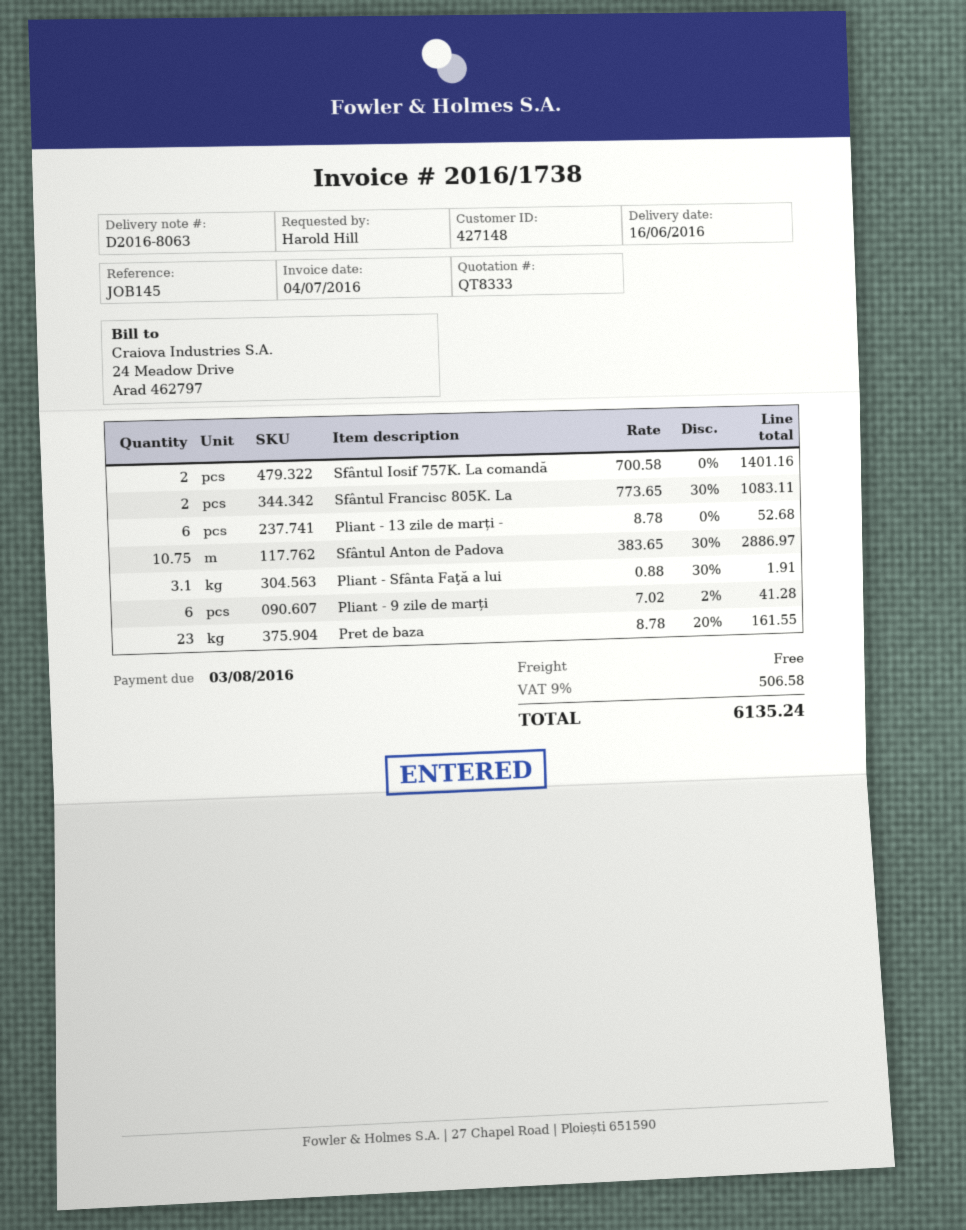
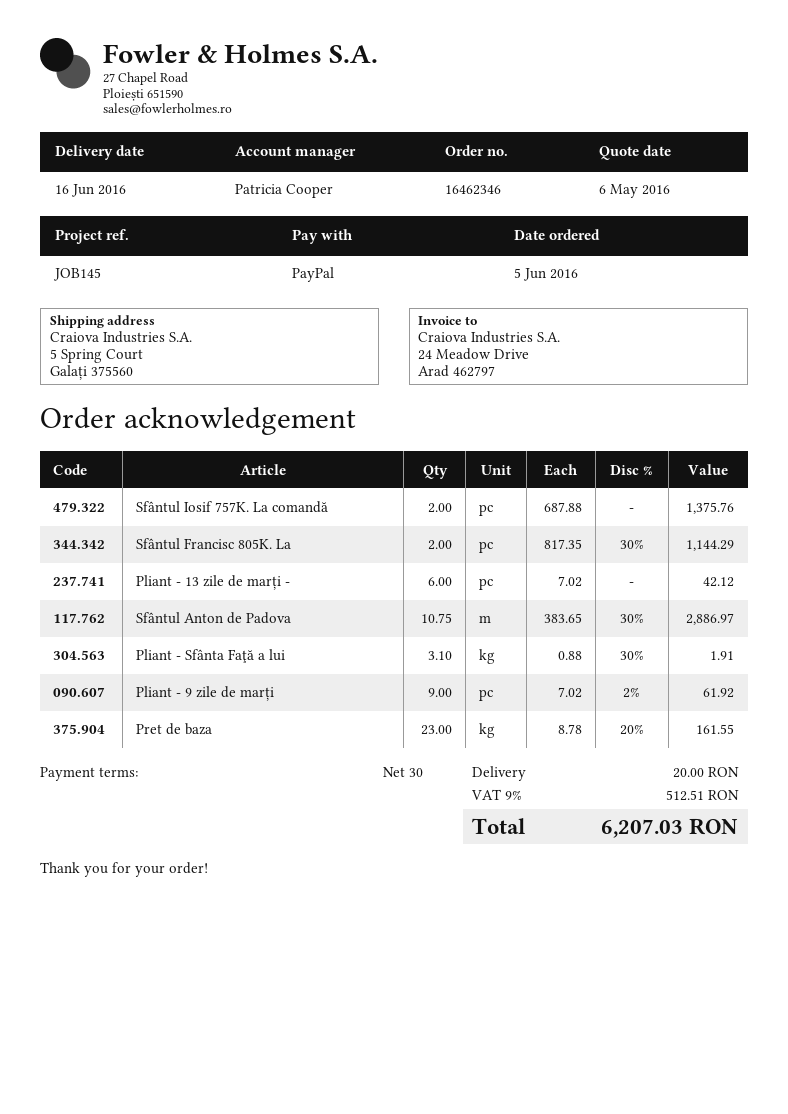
Sfântul Iosif 757K. La comandă: 2 x 700.58 = 1401.16 -> 2 x 687.88 = 1375.76
Sfântul Francisc 805K. La: 2 x 773.65 - 30% = 1083.11 -> 2 x 817.35 - 30% = 1144.29
Pliant - 13 zile de marți -: 6 x 8.78 = 52.68 -> 6 x 7.02 = 42.12
Pliant - 9 zile de marți: 6 x 7.02 - 2% = 41.28 -> 9 x 7.02 - 2% = 61.92
shipping: 0.00 -> 20.00
tax: 9% = 506.58 -> 9% = 512.51
total: 6135.24 -> 6207.03

